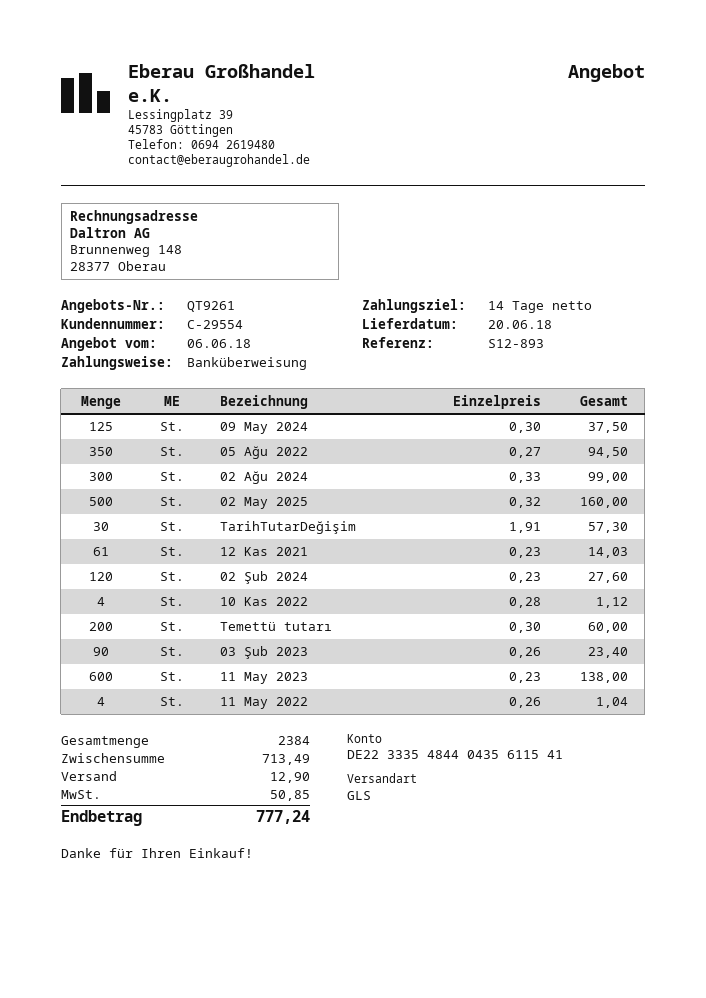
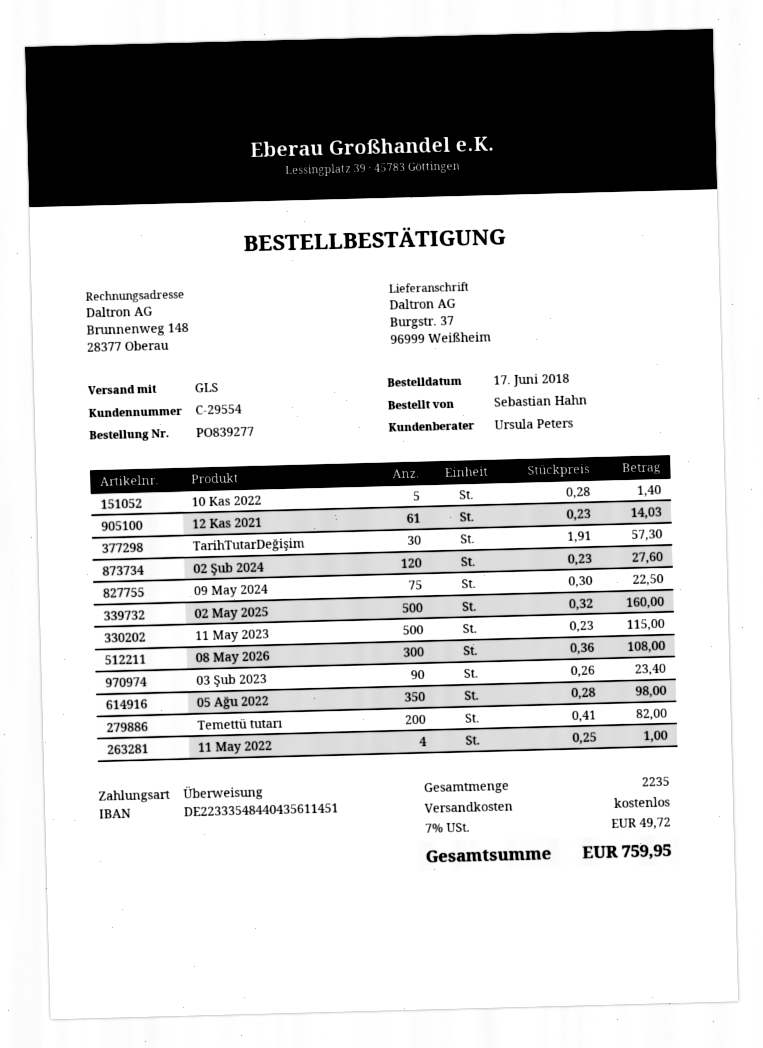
bank account: DE22333548440435611541 -> DE22333548440435611451
09 May 2024: 125 x 0.30 = 37.50 -> 75 x 0.30 = 22.50
05 Ağu 2022: 350 x 0.27 = 94.50 -> 350 x 0.28 = 98.00
02 Ağu 2024: 300 x 0.33 = 99.00 -> none
10 Kas 2022: 4 x 0.28 = 1.12 -> 5 x 0.28 = 1.40
Temettü tutarı: 200 x 0.30 = 60.00 -> 200 x 0.41 = 82.00
11 May 2023: 600 x 0.23 = 138.00 -> 500 x 0.23 = 115.00
11 May 2022: 4 x 0.26 = 1.04 -> 4 x 0.25 = 1.00
08 May 2026: none -> 300 x 0.36 = 108.00
total quantity: 2384 -> 2235
shipping: 12.90 -> 0.00
tax: 50.85 -> 49.72
total: 777.24 -> 759.95

